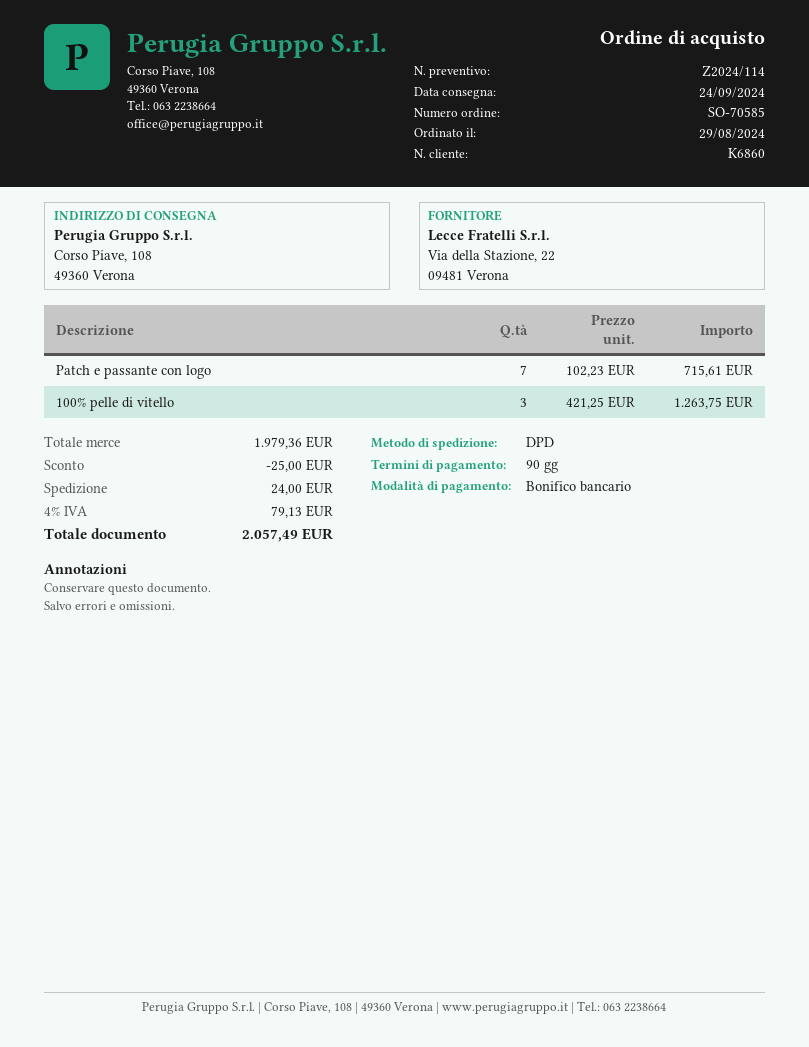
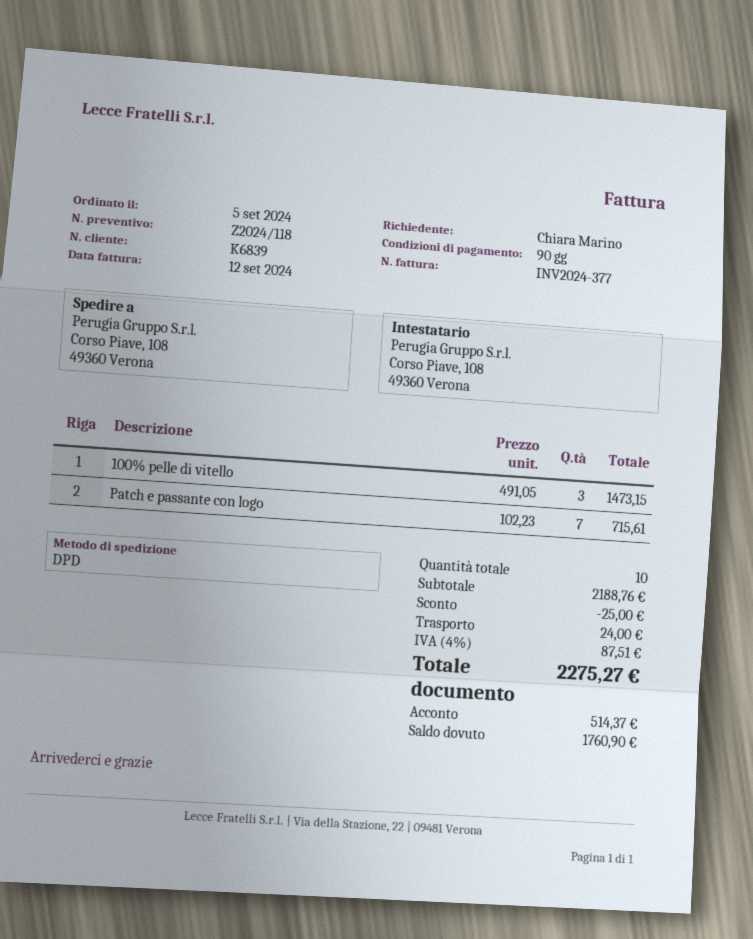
quote number: Z2024/114 -> Z2024/118
order date: 2024-08-29 -> 2024-09-05
customer number: K6860 -> K6839
100% pelle di vitello: 3 x 421.25 = 1263.75 -> 3 x 491.05 = 1473.15
subtotal: 1979.36 -> 2188.76
tax: 4% = 79.13 -> 4% = 87.51
total: 2057.49 -> 2275.27

